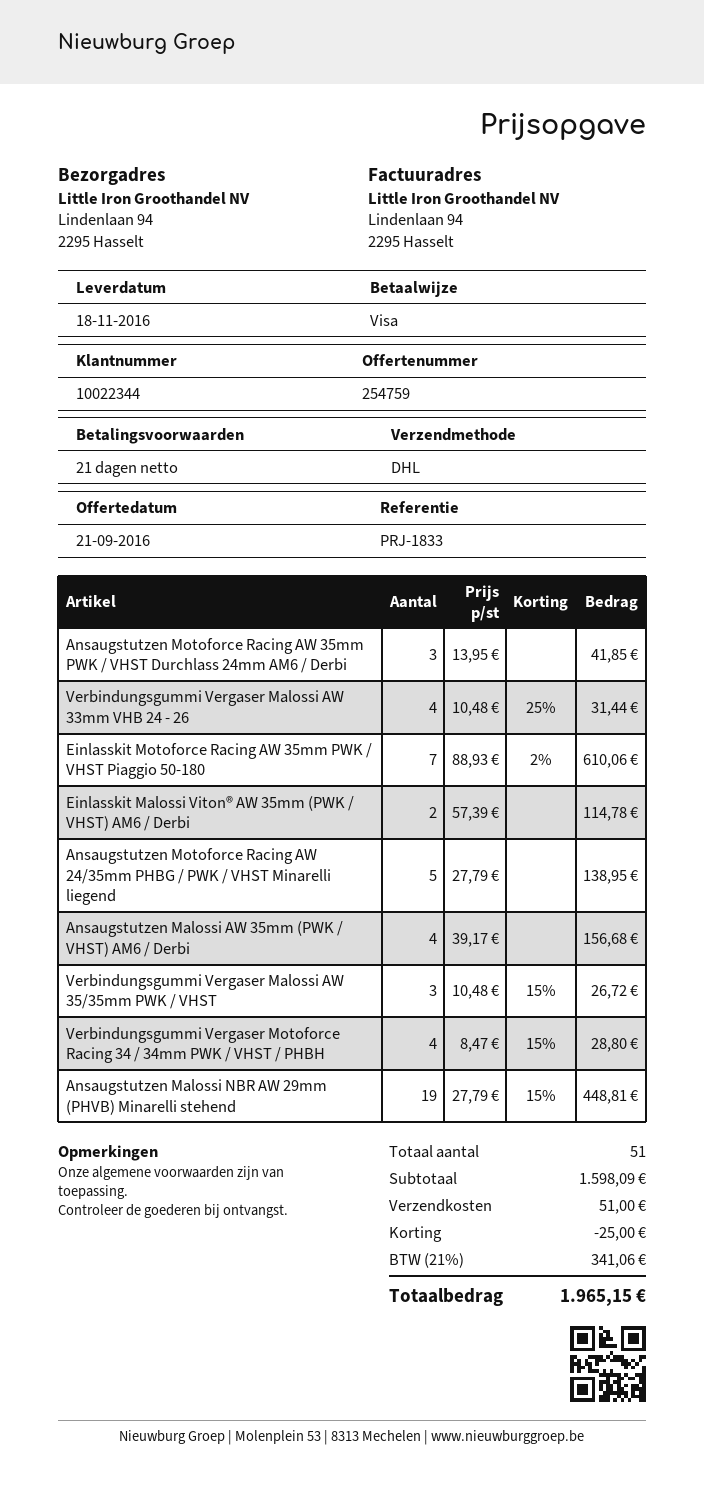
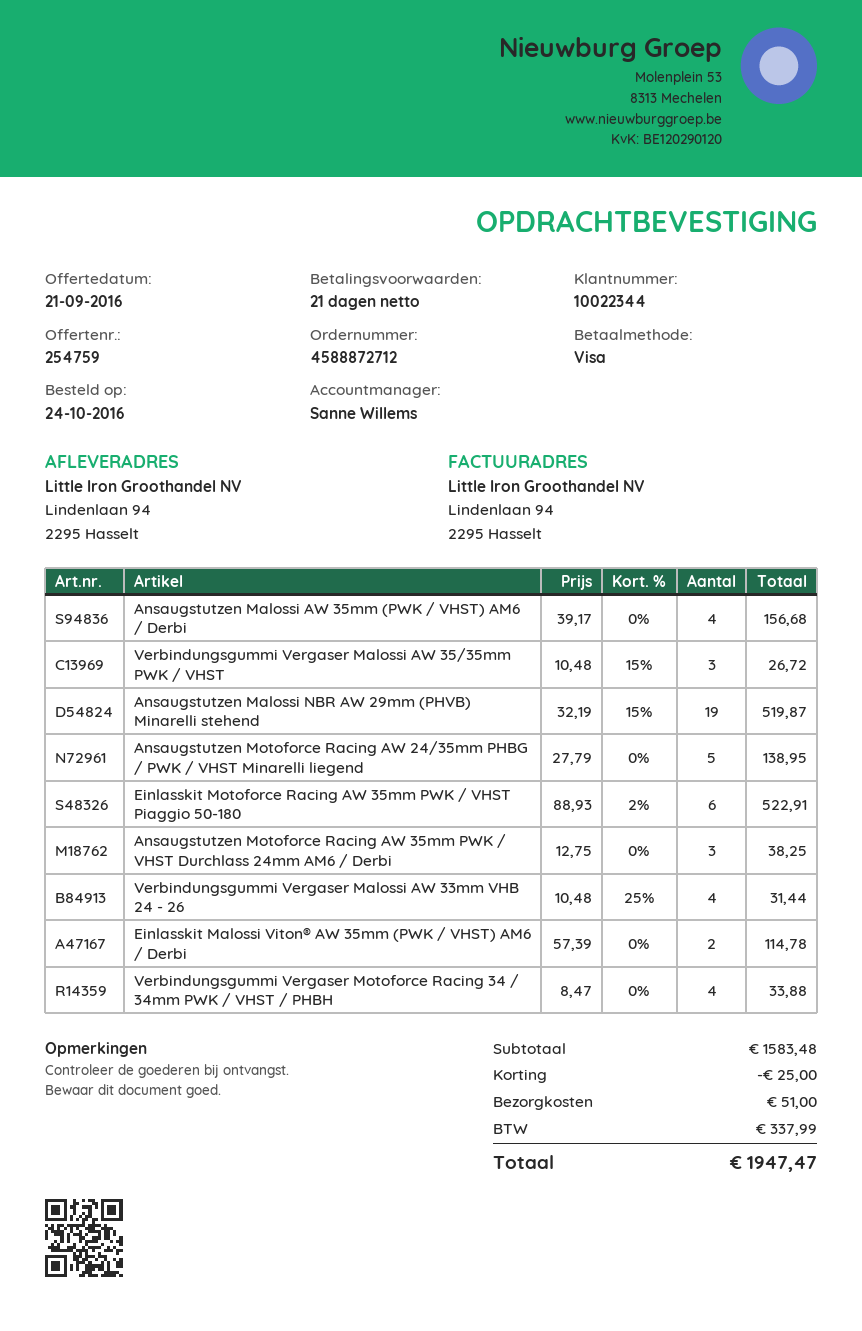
Ansaugstutzen Motoforce Racing AW 35mm PWK / VHST Durchlass 24mm AM6 / Derbi: 3 x 13.95 = 41.85 -> 3 x 12.75 = 38.25
Einlasskit Motoforce Racing AW 35mm PWK / VHST Piaggio 50-180: 7 x 88.93 - 2% = 610.06 -> 6 x 88.93 - 2% = 522.91
Verbindungsgummi Vergaser Motoforce Racing 34 / 34mm PWK / VHST / PHBH: 4 x 8.47 - 15% = 28.80 -> 4 x 8.47 = 33.88
Ansaugstutzen Malossi NBR AW 29mm (PHVB) Minarelli stehend: 19 x 27.79 - 15% = 448.81 -> 19 x 32.19 - 15% = 519.87
subtotal: 1598.09 -> 1583.48
tax: 341.06 -> 337.99
total: 1965.15 -> 1947.47

